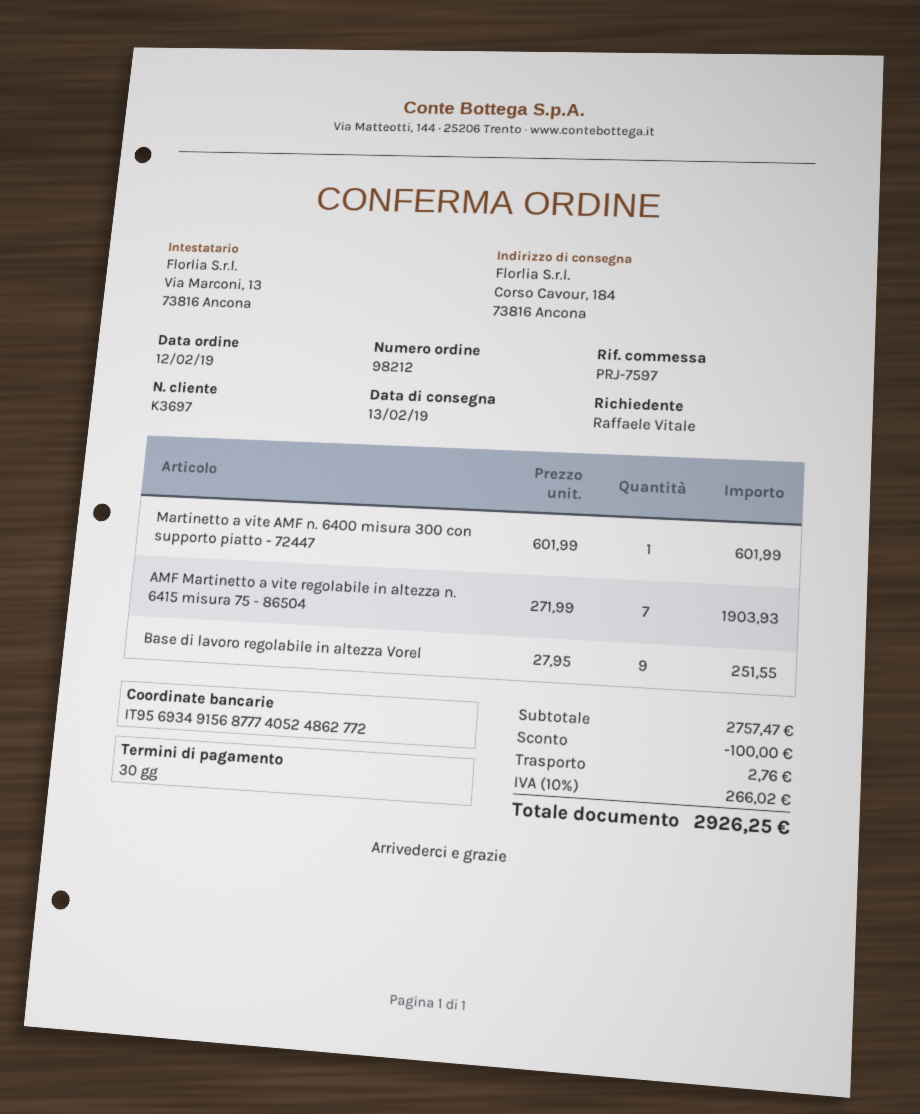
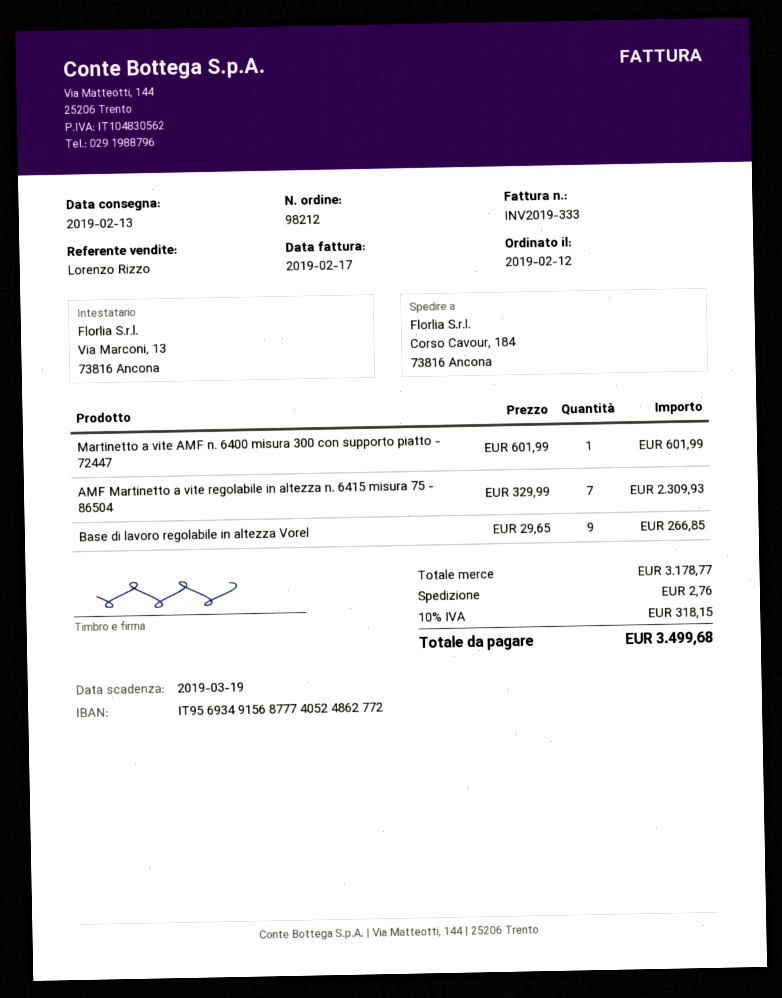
AMF Martinetto a vite regolabile in altezza n. 6415 misura 75 - 86504: 7 x 271.99 = 1903.93 -> 7 x 329.99 = 2309.93
Base di lavoro regolabile in altezza Vorel: 9 x 27.95 = 251.55 -> 9 x 29.65 = 266.85
subtotal: 2757.47 -> 3178.77
discount: 100.00 -> none
tax: 10% = 266.02 -> 10% = 318.15
total: 2926.25 -> 3499.68

